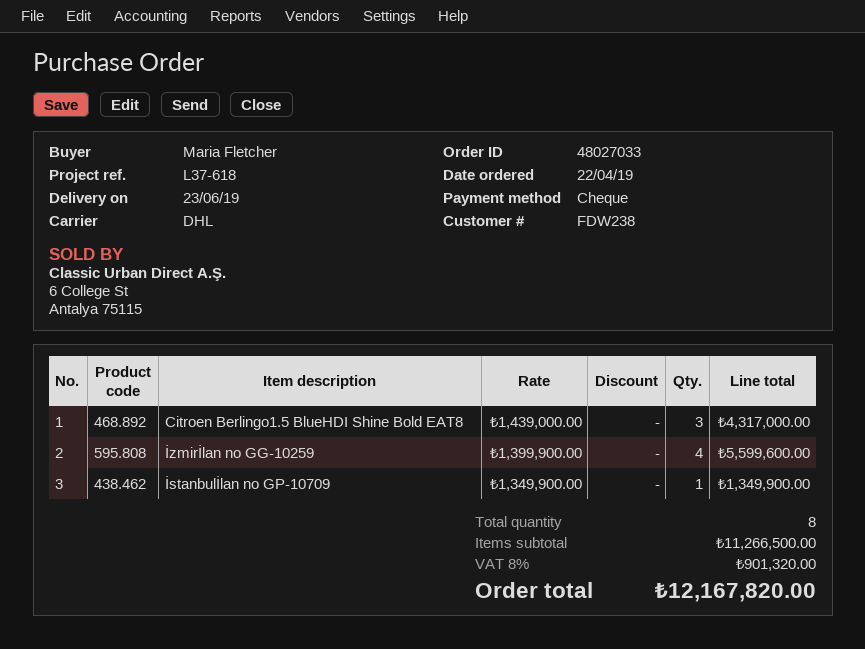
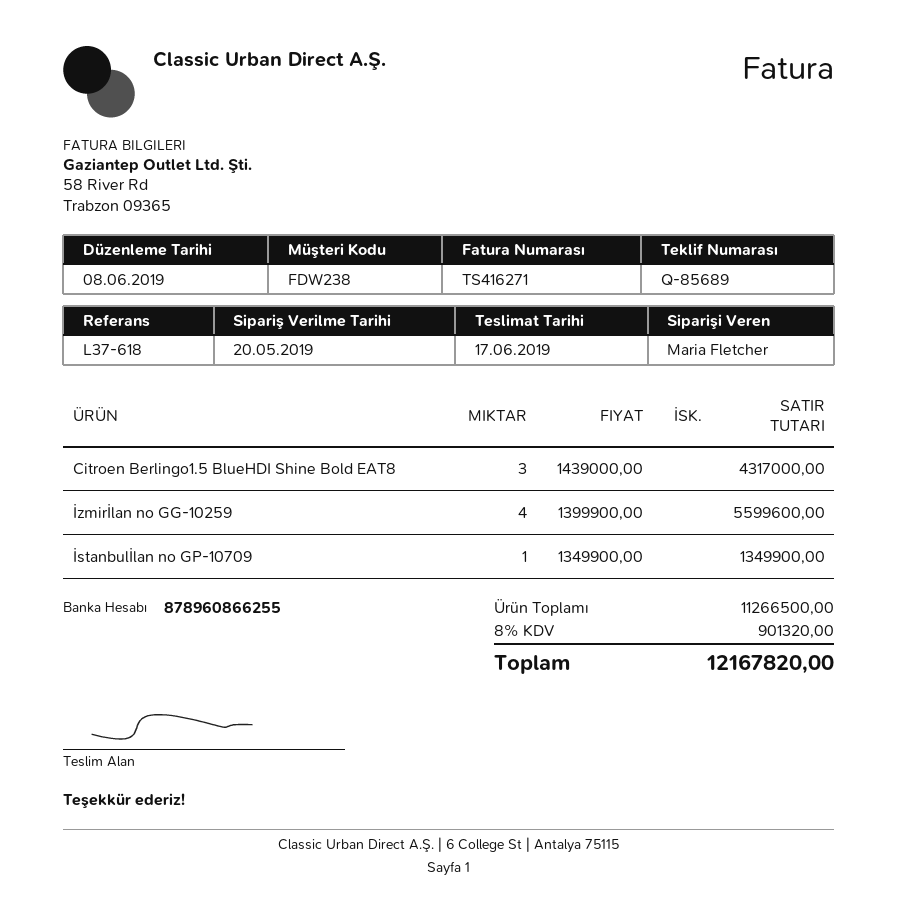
order date: 2019-04-22 -> 2019-05-20
delivery date: 2019-06-23 -> 2019-06-17

